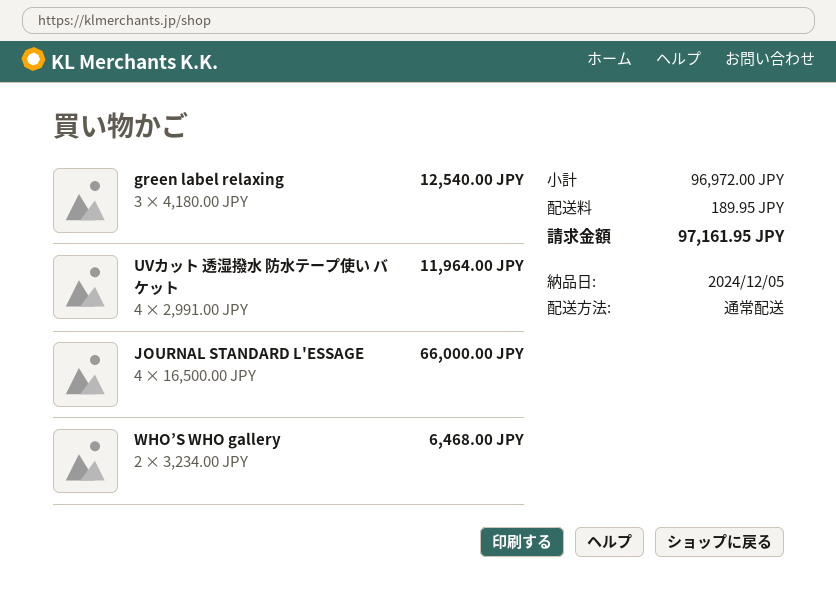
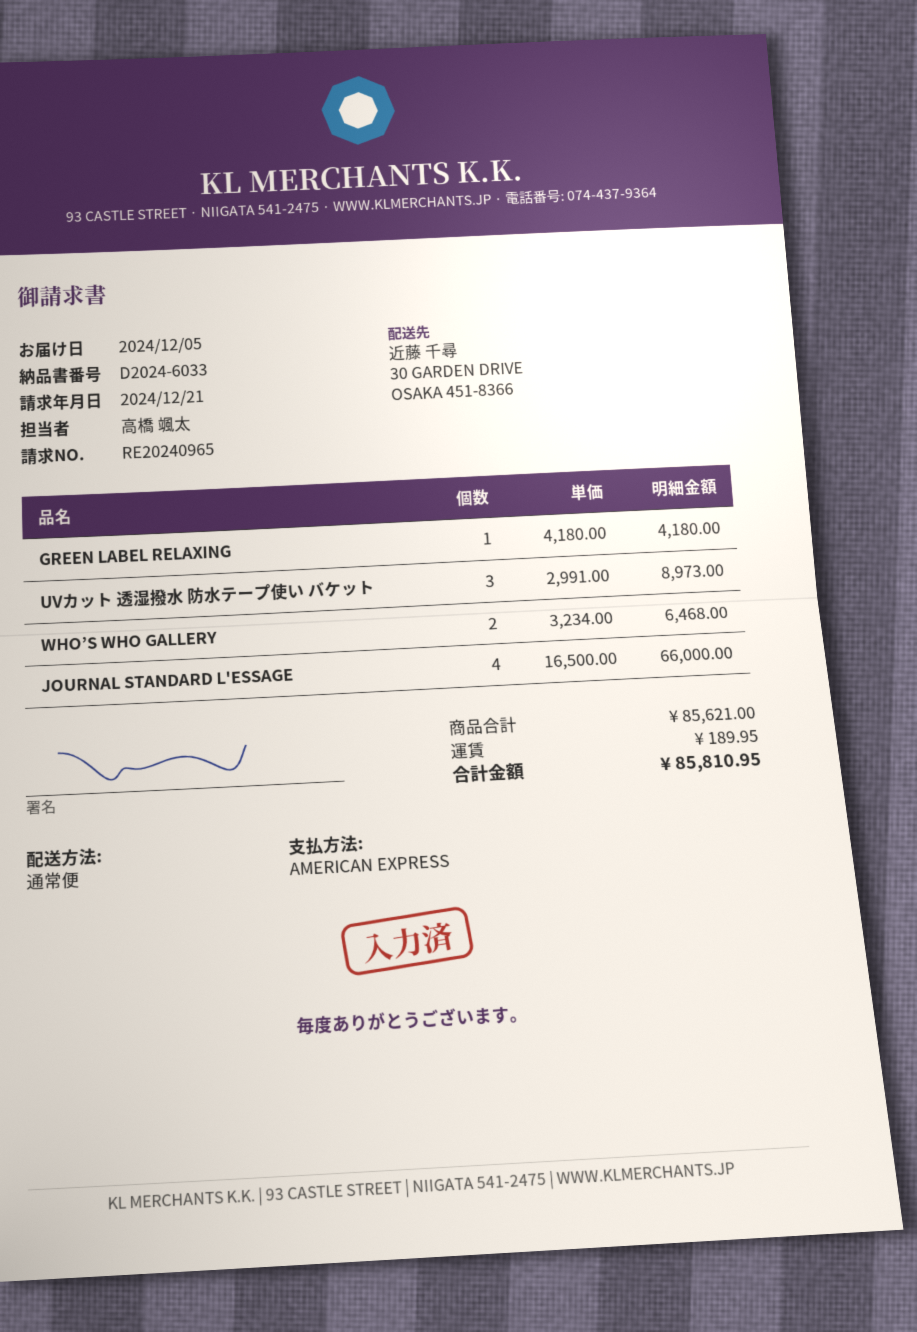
green label relaxing: 3 x 4180.00 = 12540.00 -> 1 x 4180.00 = 4180.00
UVカット 透湿撥水 防水テープ使い バケット: 4 x 2991.00 = 11964.00 -> 3 x 2991.00 = 8973.00
subtotal: 96972.00 -> 85621.00
total: 97161.95 -> 85810.95

